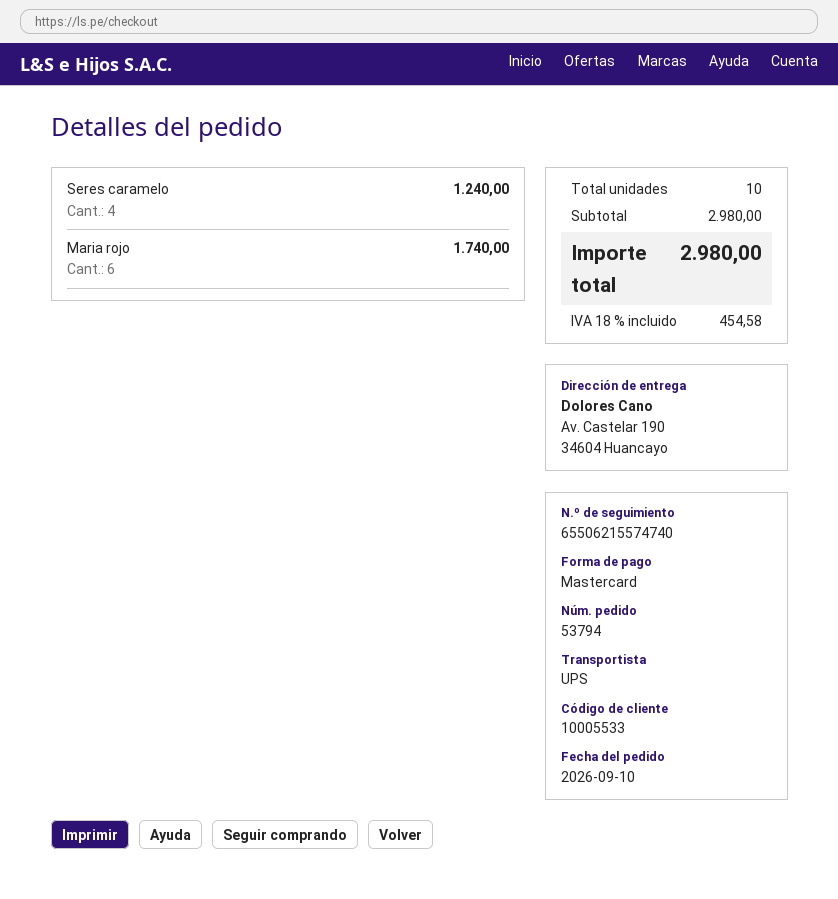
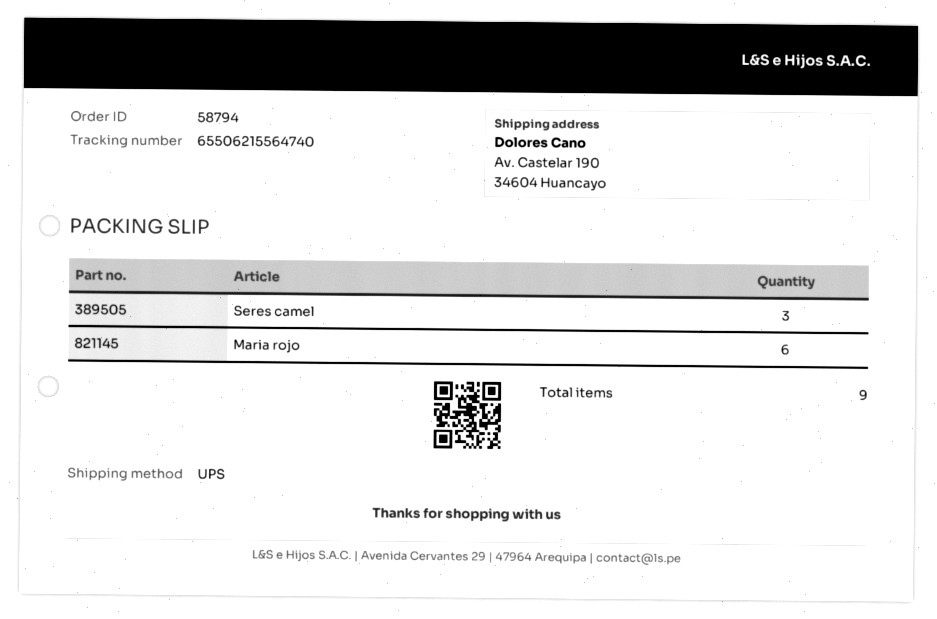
order number: 53794 -> 58794
tracking number: 65506215574740 -> 65506215564740
Seres caramelo: 4 -> none
Seres camel: none -> 3
total quantity: 10 -> 9

